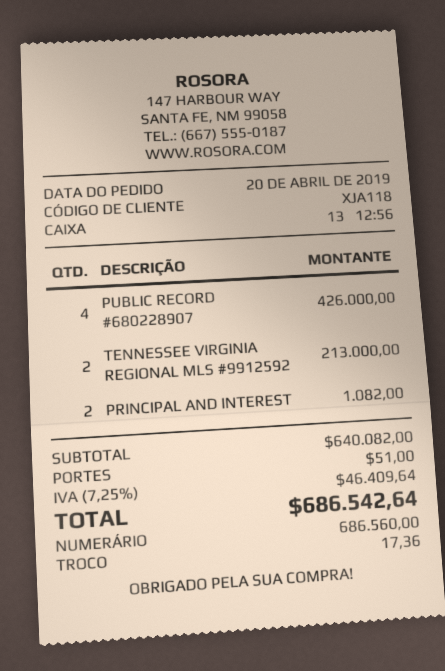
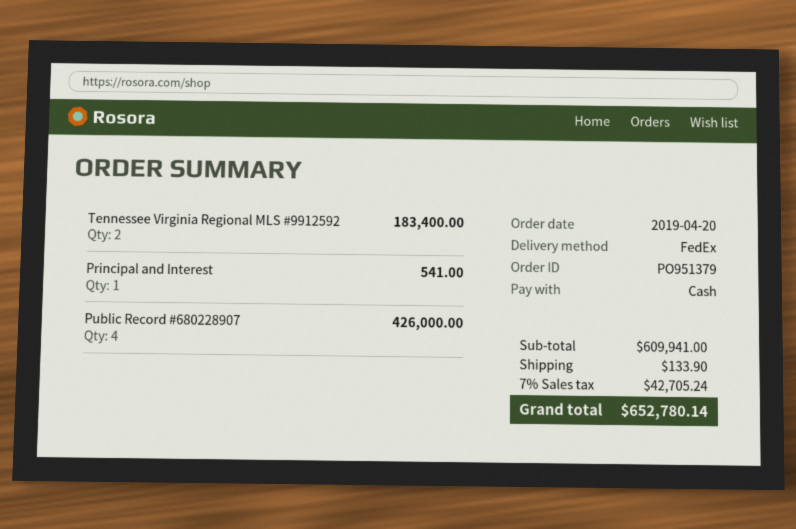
TENNESSEE VIRGINIA REGIONAL MLS #9912592: 2 for 213000.00 -> 2 for 183400.00
PRINCIPAL AND INTEREST: 2 for 1082.00 -> 1 for 541.00
subtotal: 640082.00 -> 609941.00
shipping: 51.00 -> 133.90
tax: 7.25% = 46409.64 -> 7% = 42705.24
total: 686542.64 -> 652780.14

